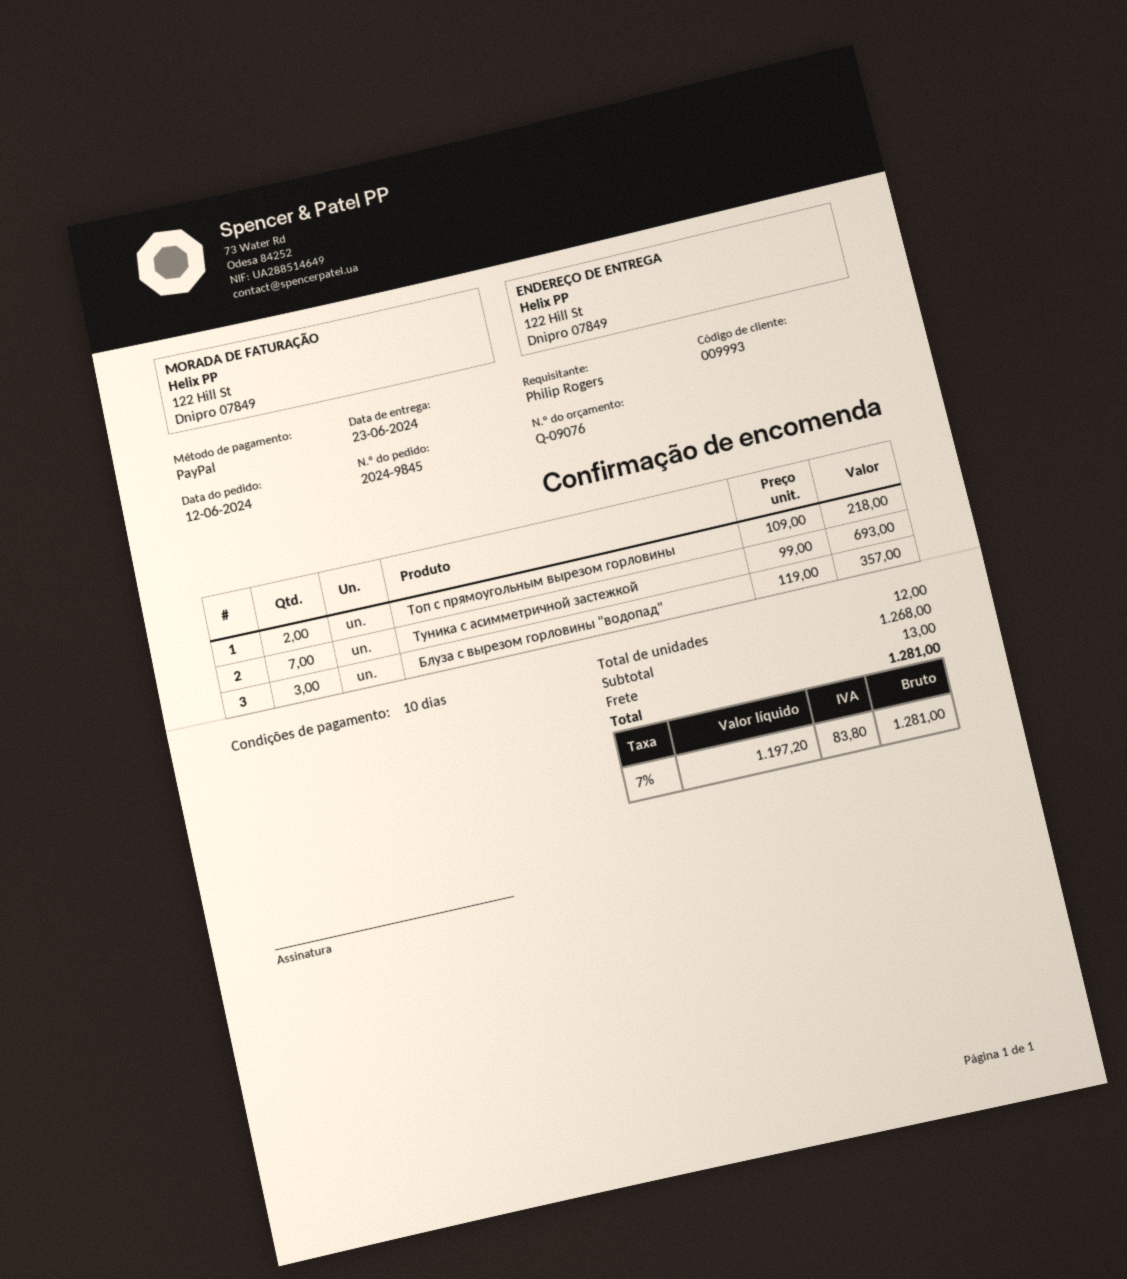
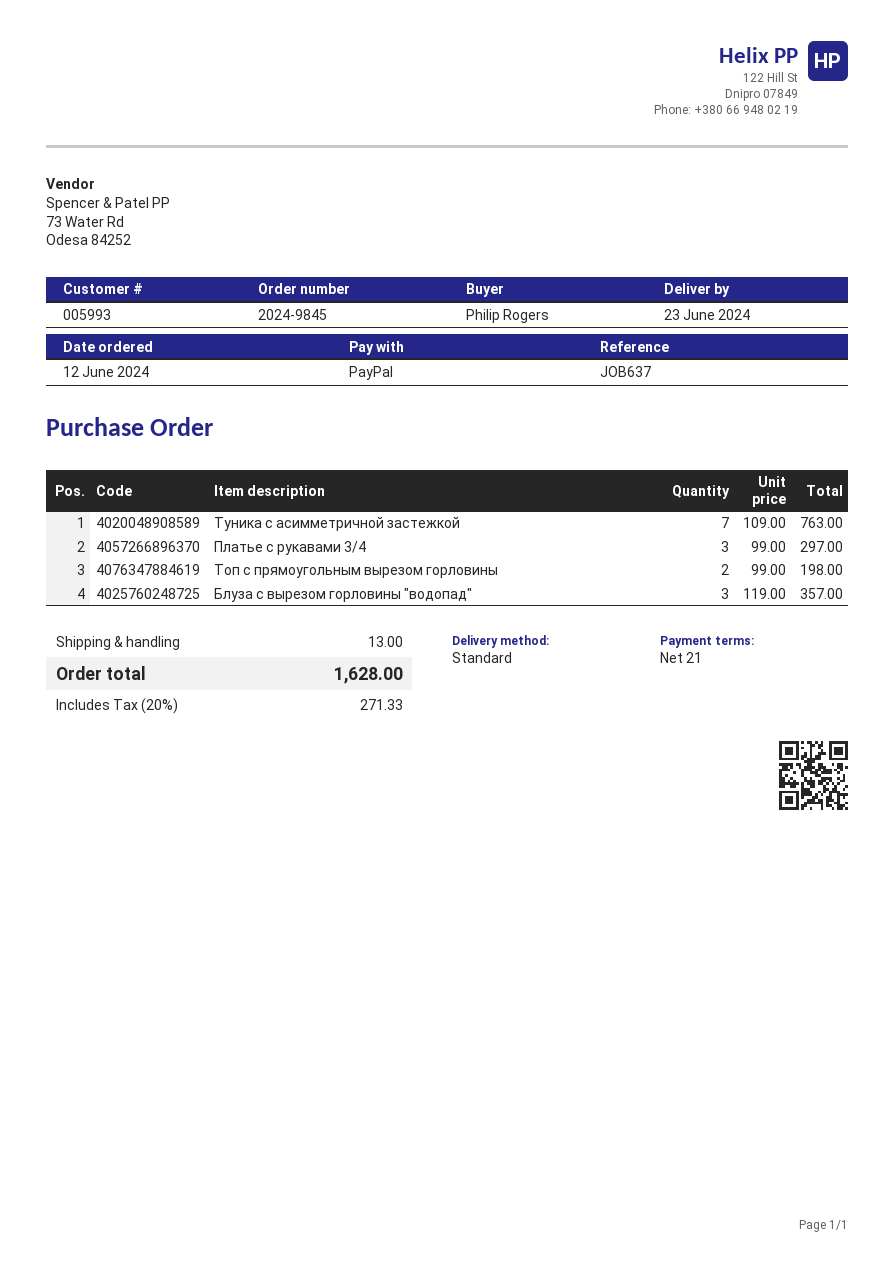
payment terms: 10 days -> 21 days
customer number: 009993 -> 005993
Топ с прямоугольным вырезом горловины: 2 x 109.00 = 218.00 -> 2 x 99.00 = 198.00
Туника с асимметричной застежкой: 7 x 99.00 = 693.00 -> 7 x 109.00 = 763.00
Платье с рукавами 3/4: none -> 3 x 99.00 = 297.00
tax: 7% = 83.80 -> 20% = 271.33
total: 1281.00 -> 1628.00

